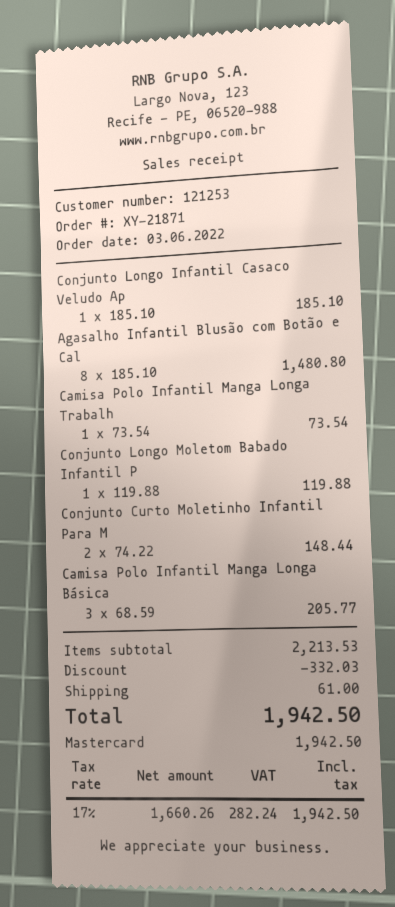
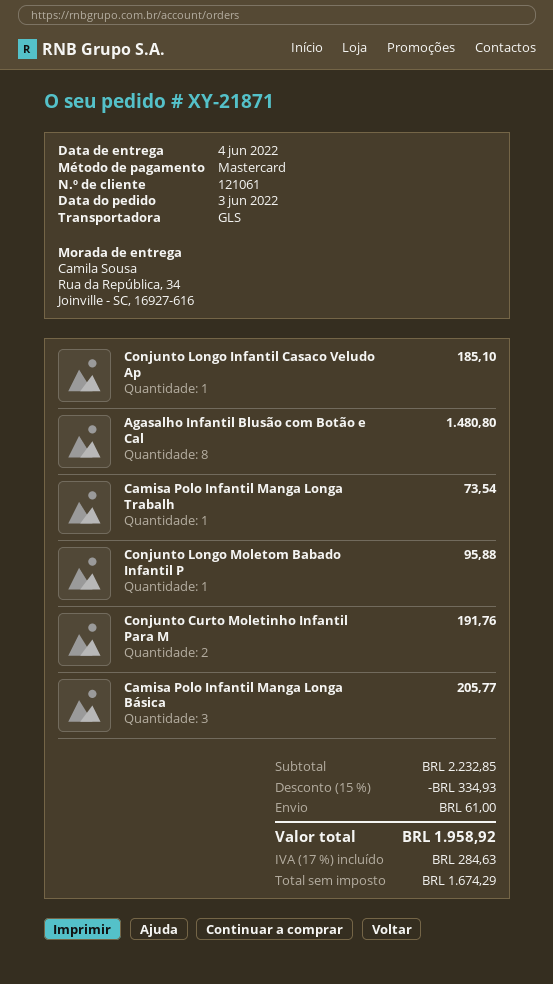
customer number: 121253 -> 121061
Conjunto Longo Moletom Babado Infantil P: 1 for 119.88 -> 1 for 95.88
Conjunto Curto Moletinho Infantil Para M: 2 for 148.44 -> 2 for 191.76
subtotal: 2213.53 -> 2232.85
discount: 332.03 -> 334.93
net: 1660.26 -> 1674.29
tax: 17% = 282.24 -> 17% = 284.63
total: 1942.50 -> 1958.92

